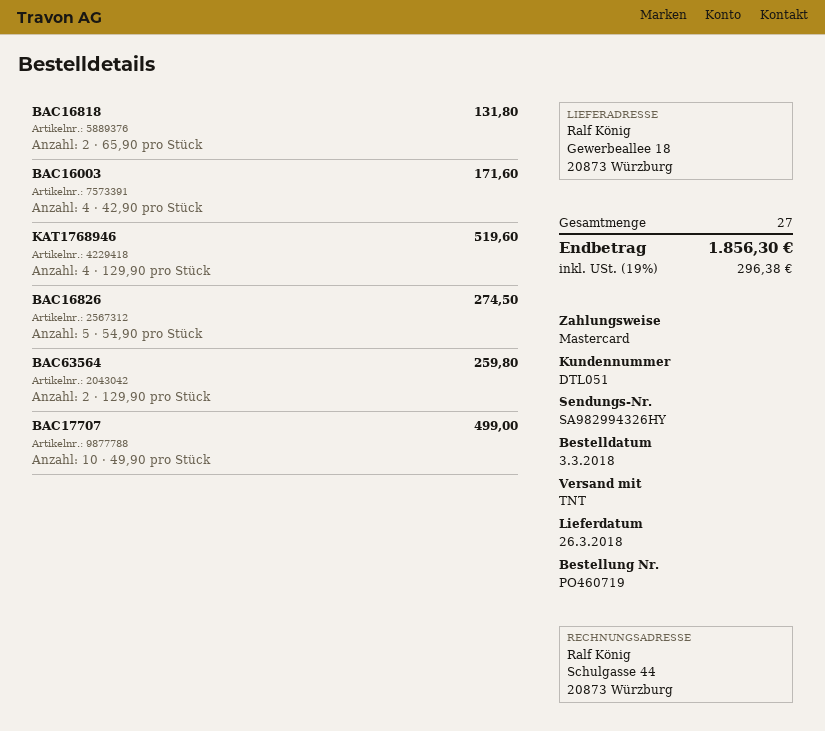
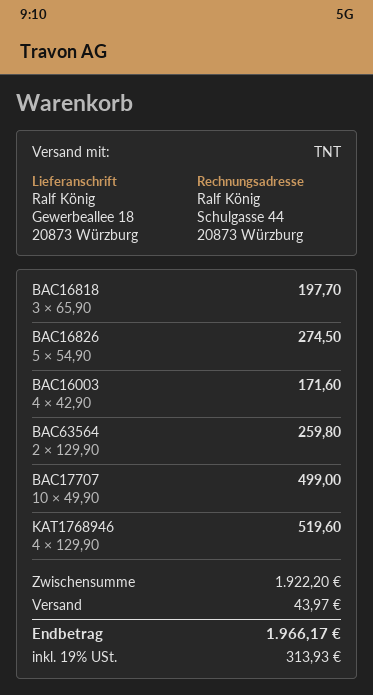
BAC16818: 2 x 65.90 = 131.80 -> 3 x 65.90 = 197.70
shipping: none -> 43.97
tax: 19% = 296.38 -> 19% = 313.93
total: 1856.30 -> 1966.17

